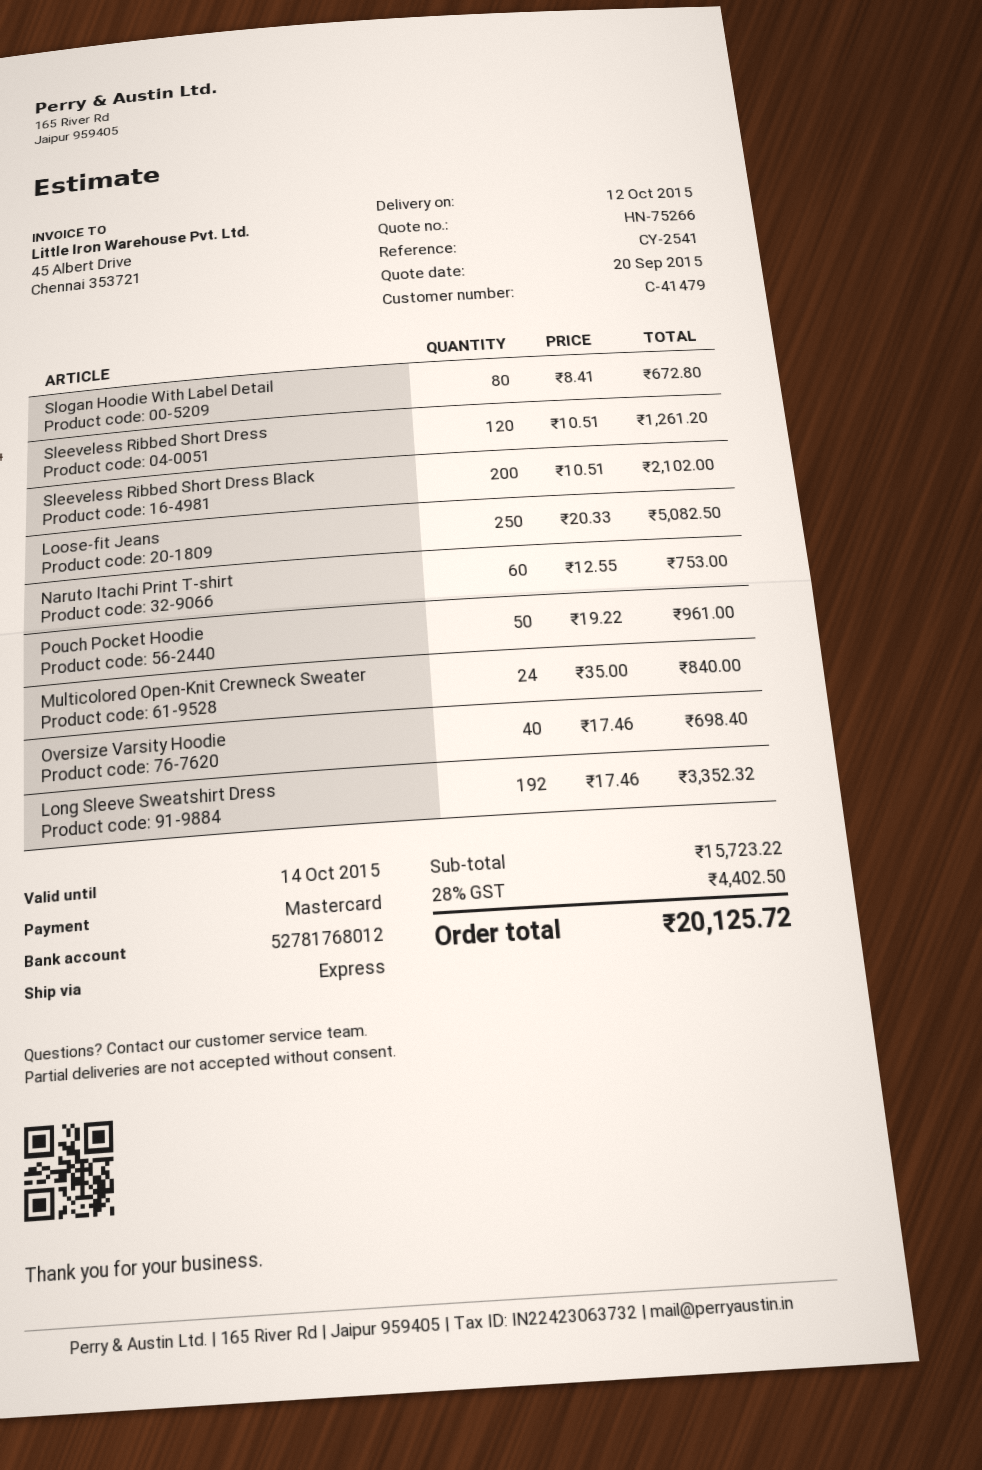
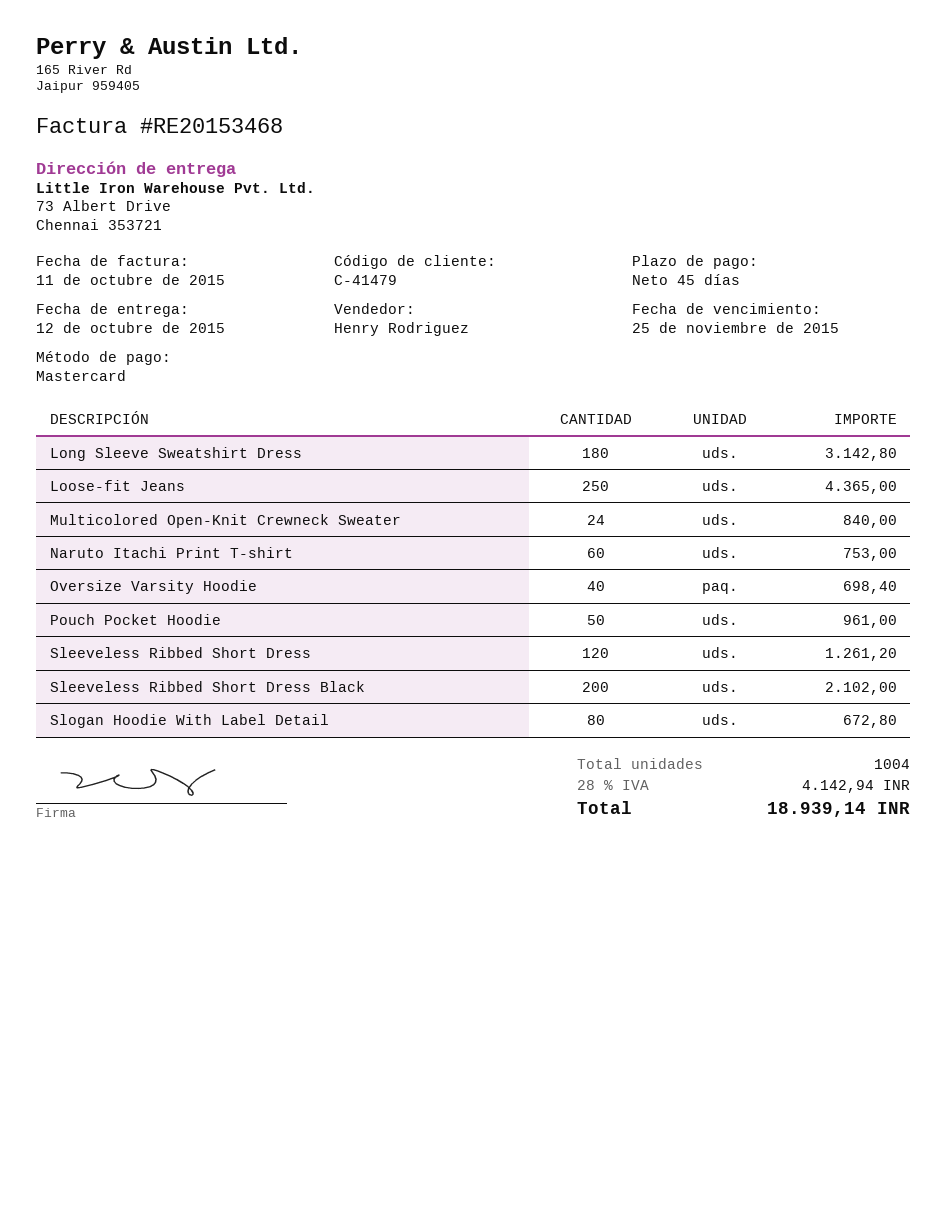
Loose-fit Jeans: 250 for 5082.50 -> 250 for 4365.00
Long Sleeve Sweatshirt Dress: 192 for 3352.32 -> 180 for 3142.80
tax: 28% = 4402.50 -> 28% = 4142.94
total: 20125.72 -> 18939.14

